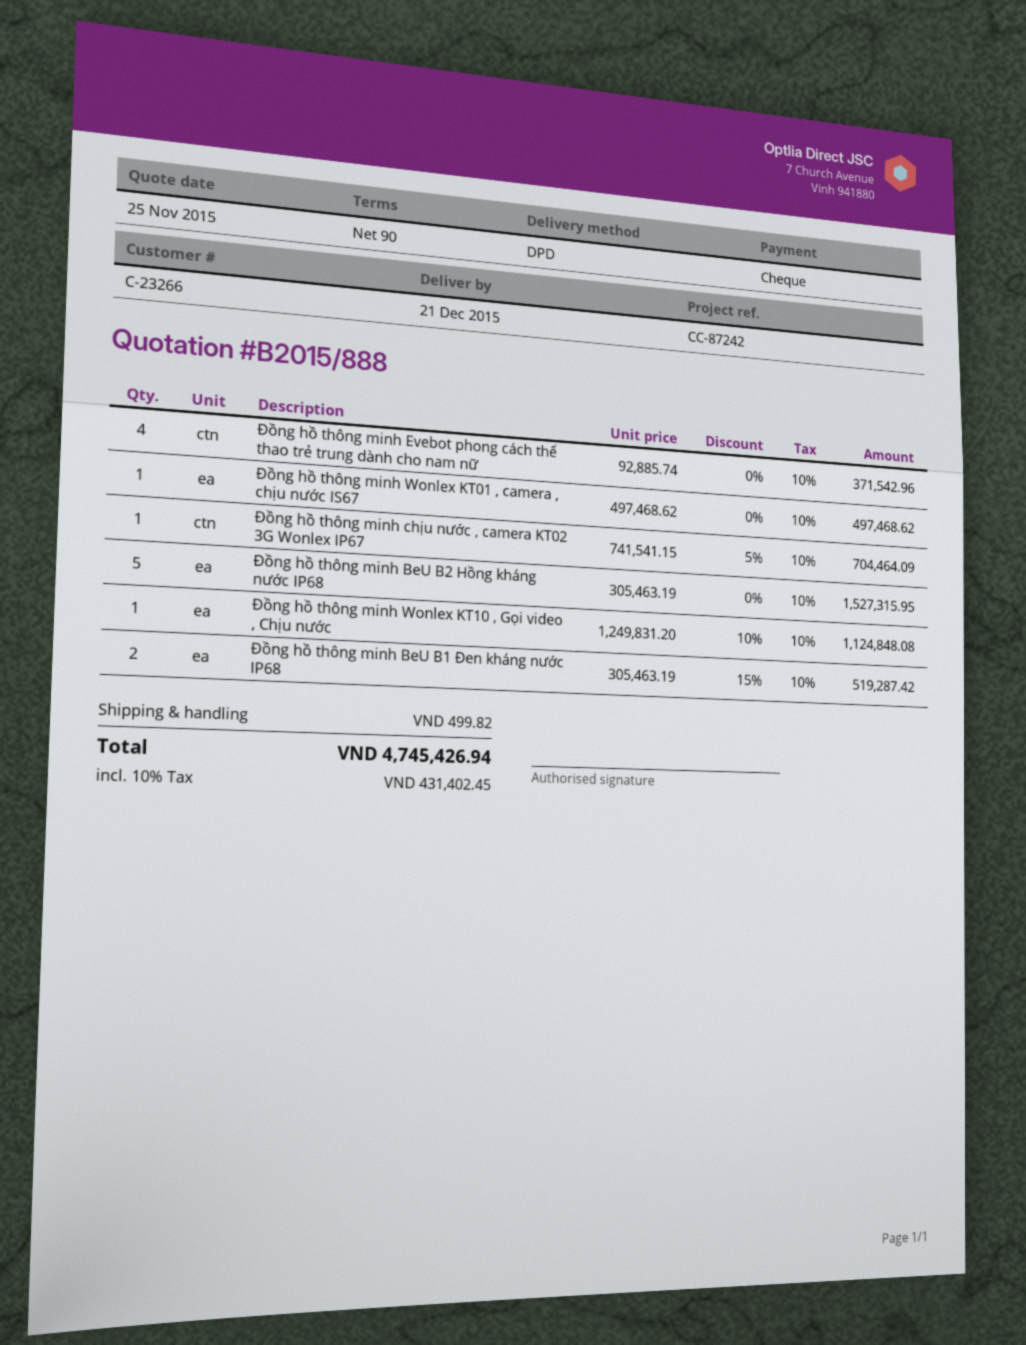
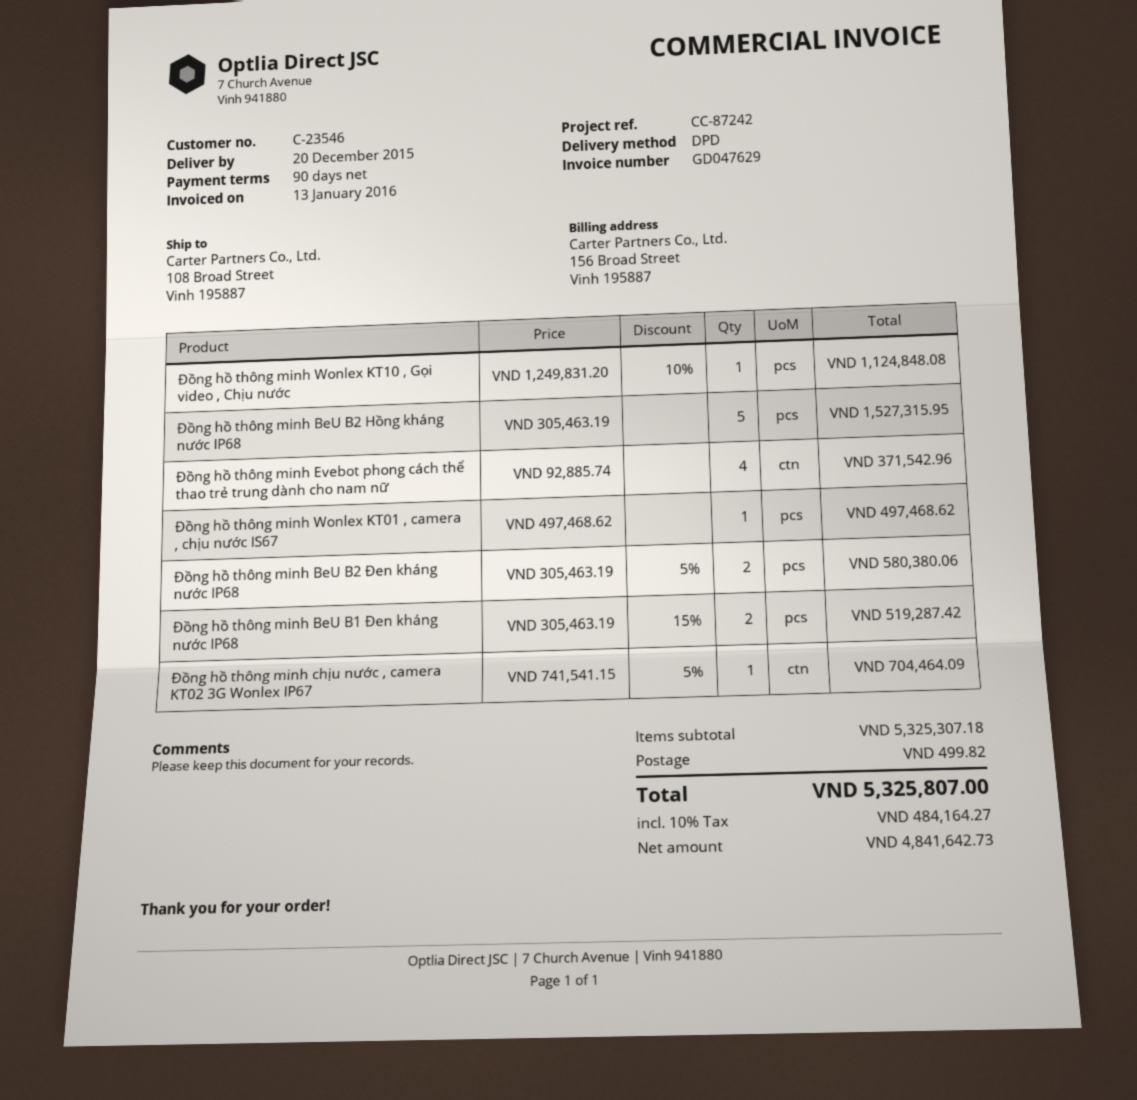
delivery date: 2015-12-21 -> 2015-12-20
customer number: C-23266 -> C-23546
Đồng hồ thông minh BeU B2 Đen kháng nước IP68: none -> 2 x 305463.19 - 5% = 580380.06
tax: 10% = 431402.45 -> 10% = 484164.27
total: 4745426.94 -> 5325807.00

